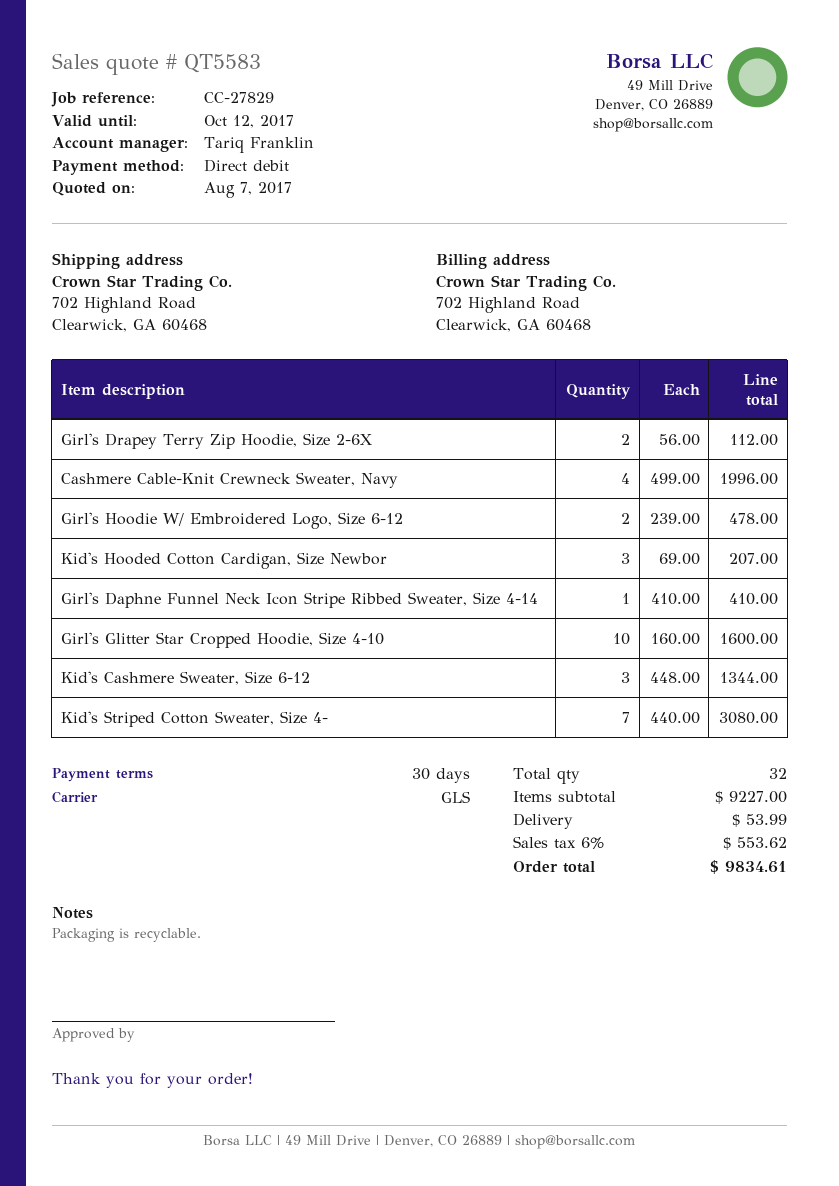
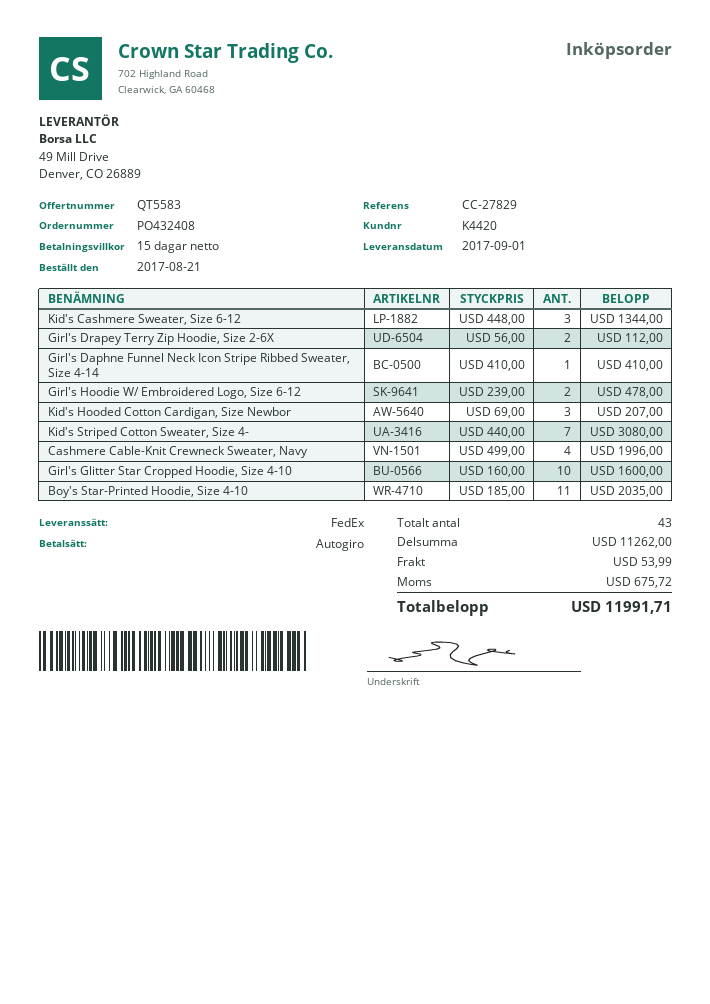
payment terms: 30 days -> 15 days
shipping method: GLS -> FedEx
Boy's Star-Printed Hoodie, Size 4-10: none -> 11 x 185.00 = 2035.00
total quantity: 32 -> 43
subtotal: 9227.00 -> 11262.00
tax: 553.62 -> 675.72
total: 9834.61 -> 11991.71

